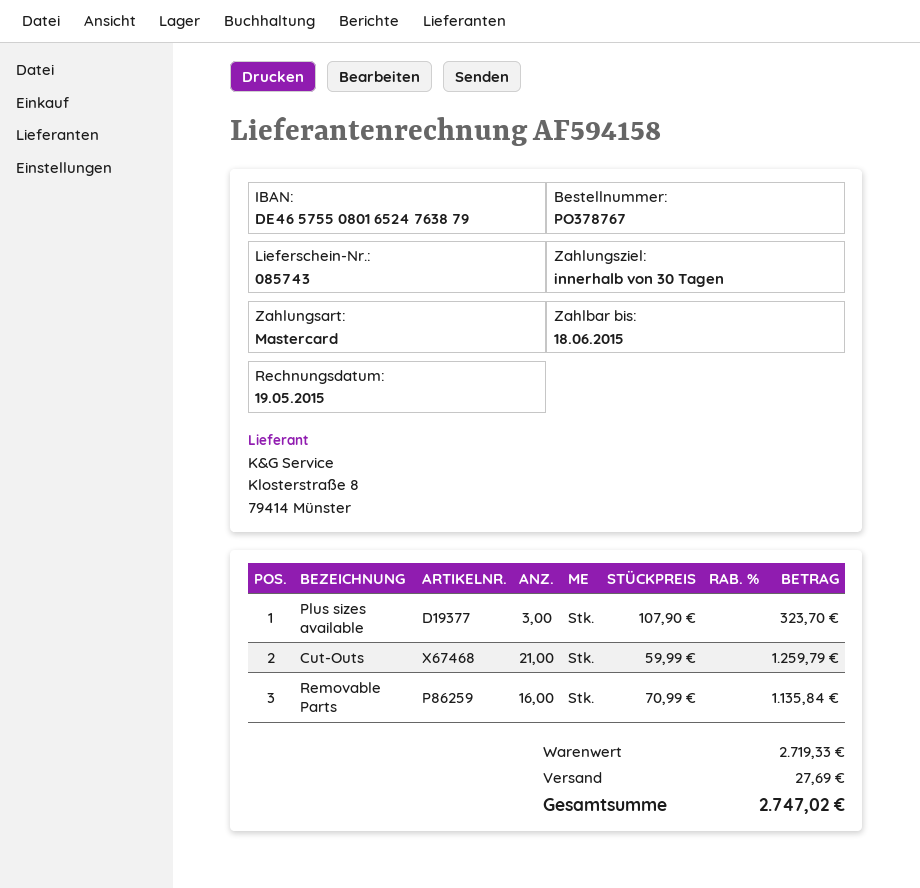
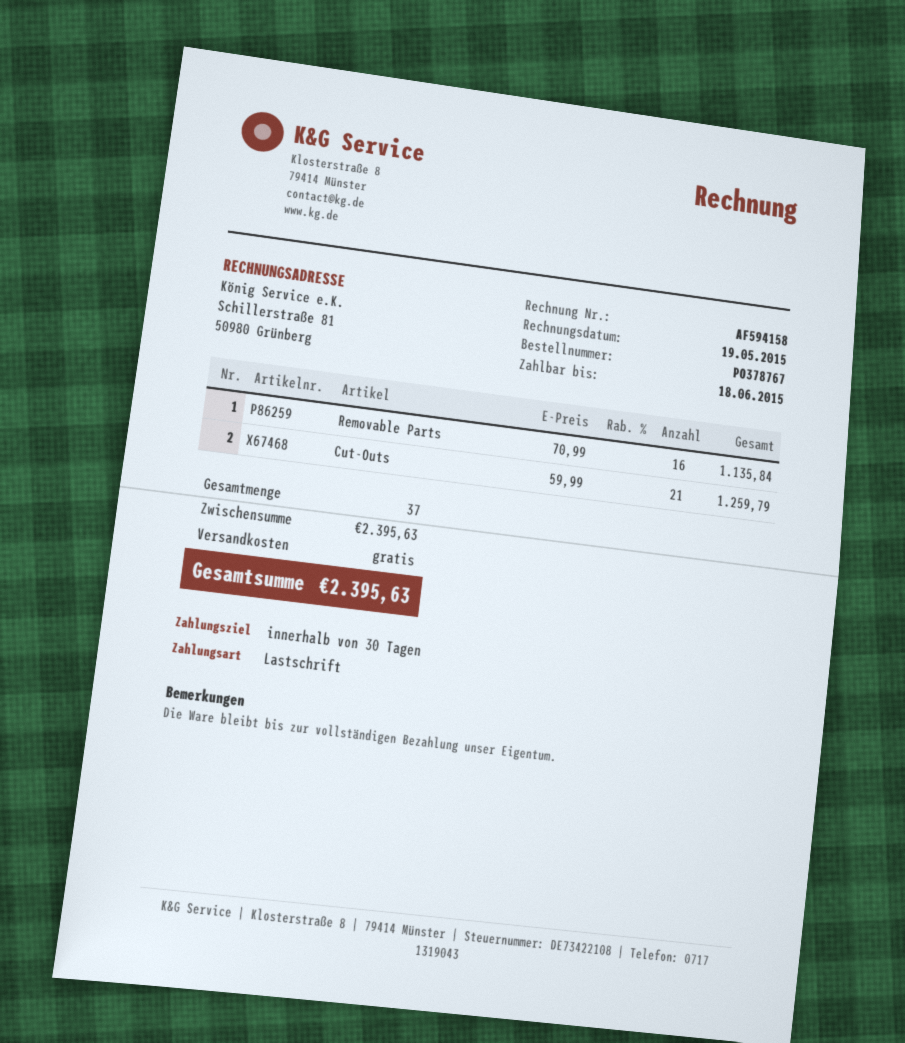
payment method: Mastercard -> direct debit
Plus sizes available: 3 x 107.90 = 323.70 -> none
subtotal: 2719.33 -> 2395.63
shipping: 27.69 -> 0.00
total: 2747.02 -> 2395.63

